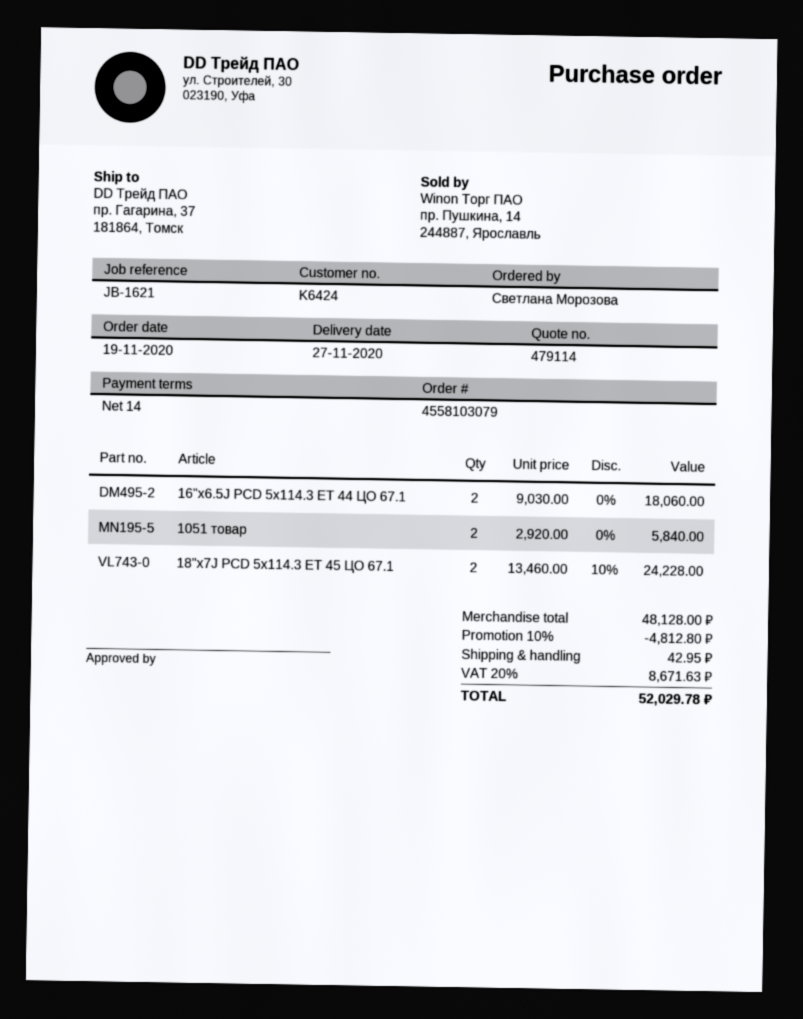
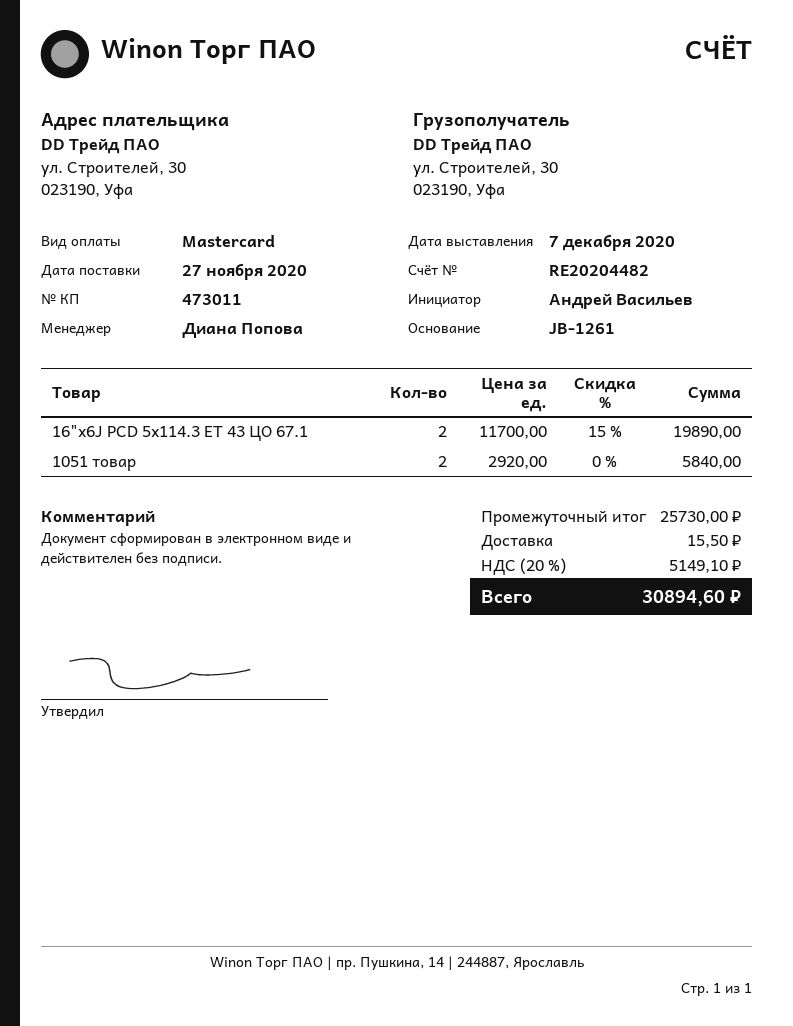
quote number: 479114 -> 473011
reference: JB-1621 -> JB-1261
ordered by: Светлана Морозова -> Андрей Васильев
ship to: пр. Гагарина, 37, 181864, Томск -> ул. Строителей, 30, 023190, Уфа
16"x6.5J PCD 5x114.3 ЕТ 44 ЦО 67.1: 2 x 9030.00 = 18060.00 -> none
18"x7J PCD 5x114.3 ЕТ 45 ЦО 67.1: 2 x 13460.00 - 10% = 24228.00 -> none
16"x6J PCD 5x114.3 ЕТ 43 ЦО 67.1: none -> 2 x 11700.00 - 15% = 19890.00
subtotal: 48128.00 -> 25730.00
discount: 10% = 4812.80 -> none
shipping: 42.95 -> 15.50
tax: 20% = 8671.63 -> 20% = 5149.10
total: 52029.78 -> 30894.60

